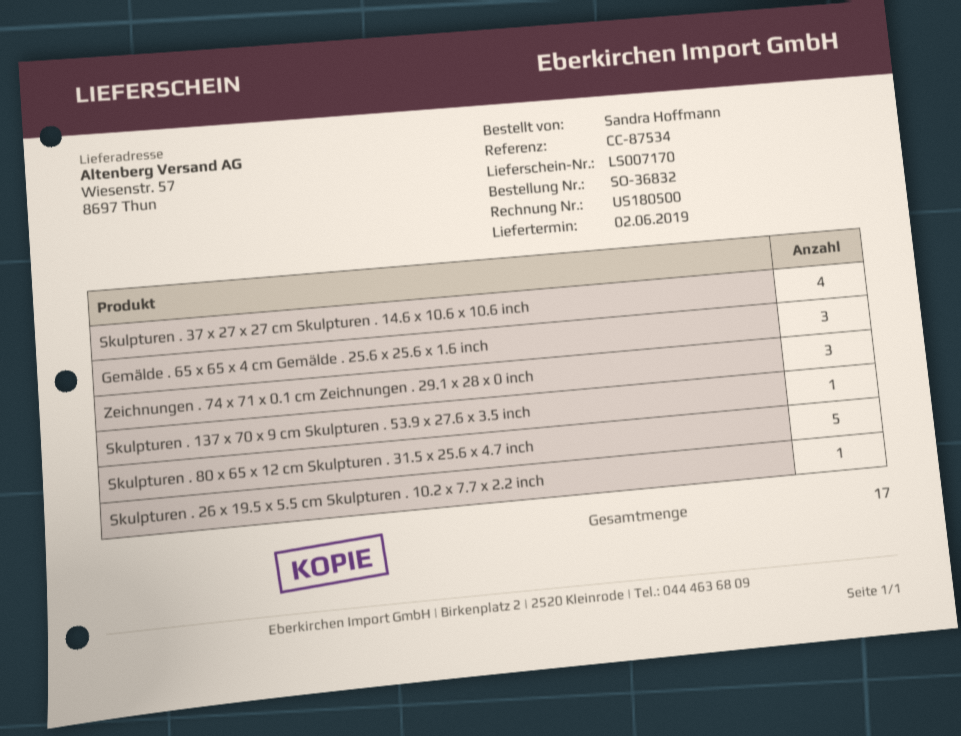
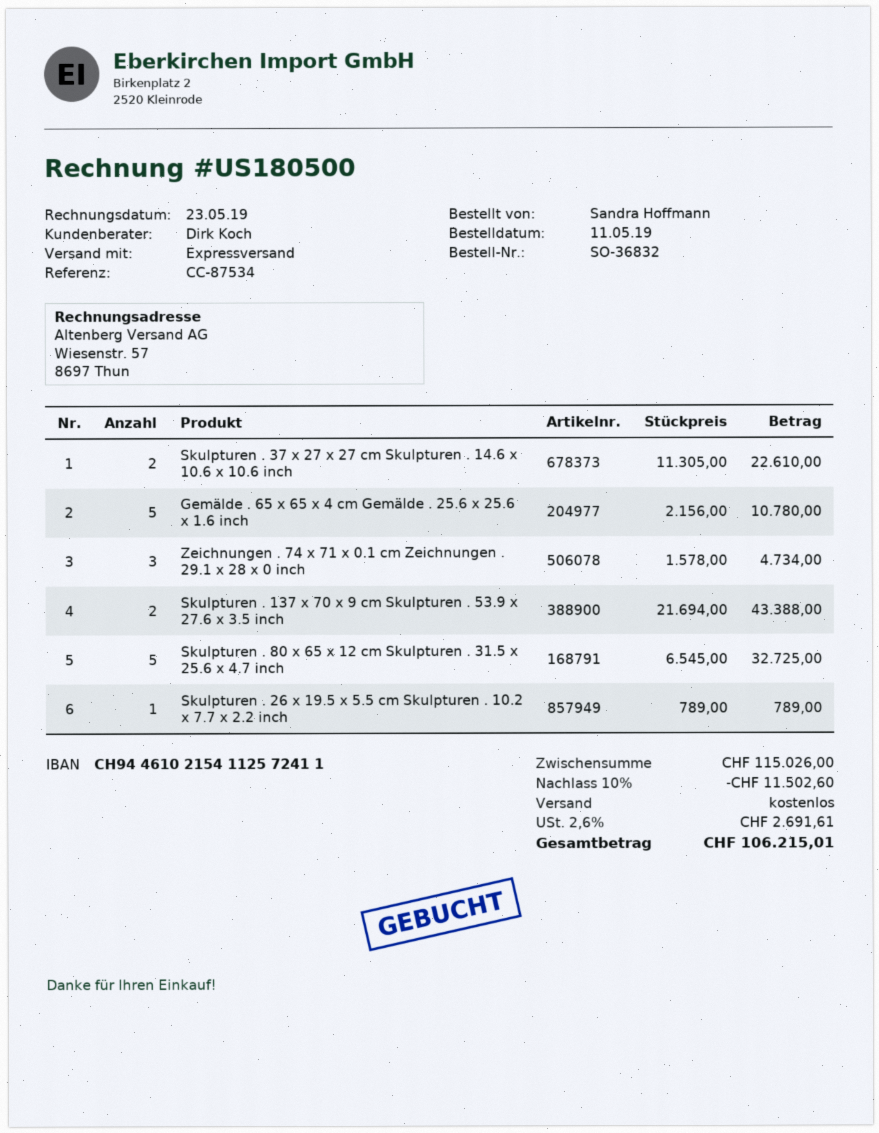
Skulpturen . 37 x 27 x 27 cm Skulpturen . 14.6 x 10.6 x 10.6 inch: 4 -> 2
Gemälde . 65 x 65 x 4 cm Gemälde . 25.6 x 25.6 x 1.6 inch: 3 -> 5
Skulpturen . 137 x 70 x 9 cm Skulpturen . 53.9 x 27.6 x 3.5 inch: 1 -> 2

